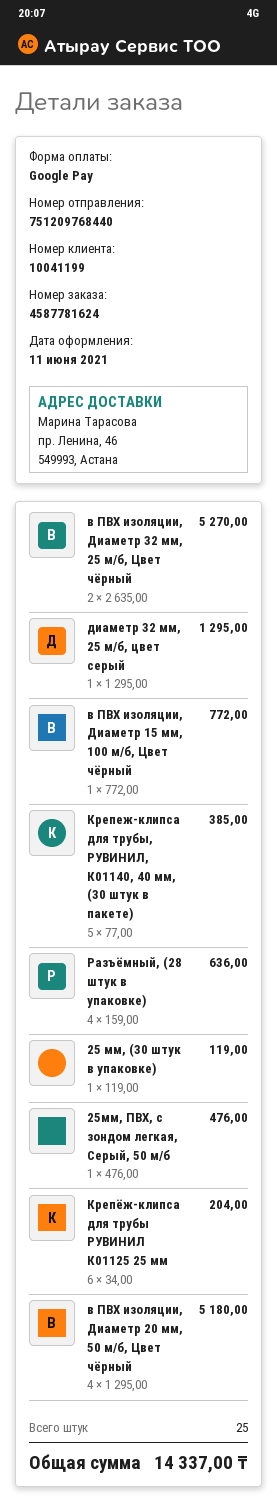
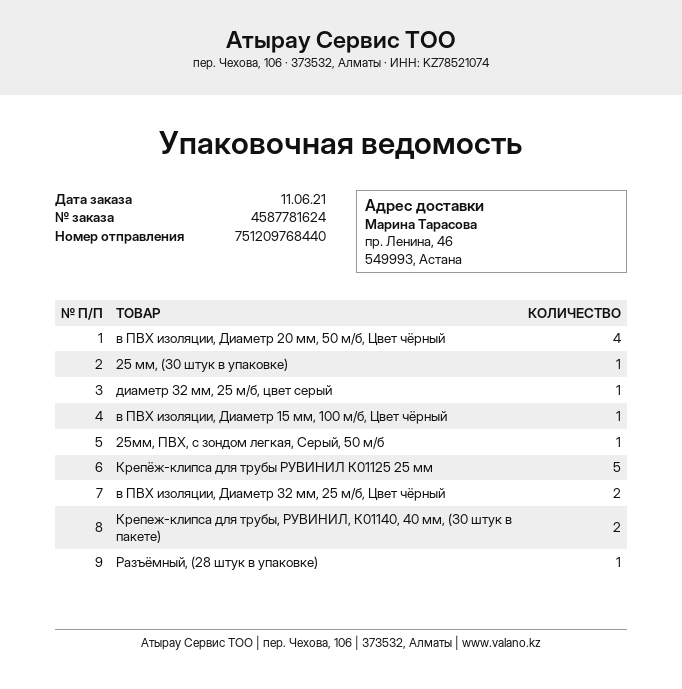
Крепеж-клипса для трубы, РУВИНИЛ, К01140, 40 мм, (30 штук в пакете): 5 -> 2
Разъёмный, (28 штук в упаковке): 4 -> 1
Крепёж-клипса для трубы РУВИНИЛ К01125 25 мм: 6 -> 5

